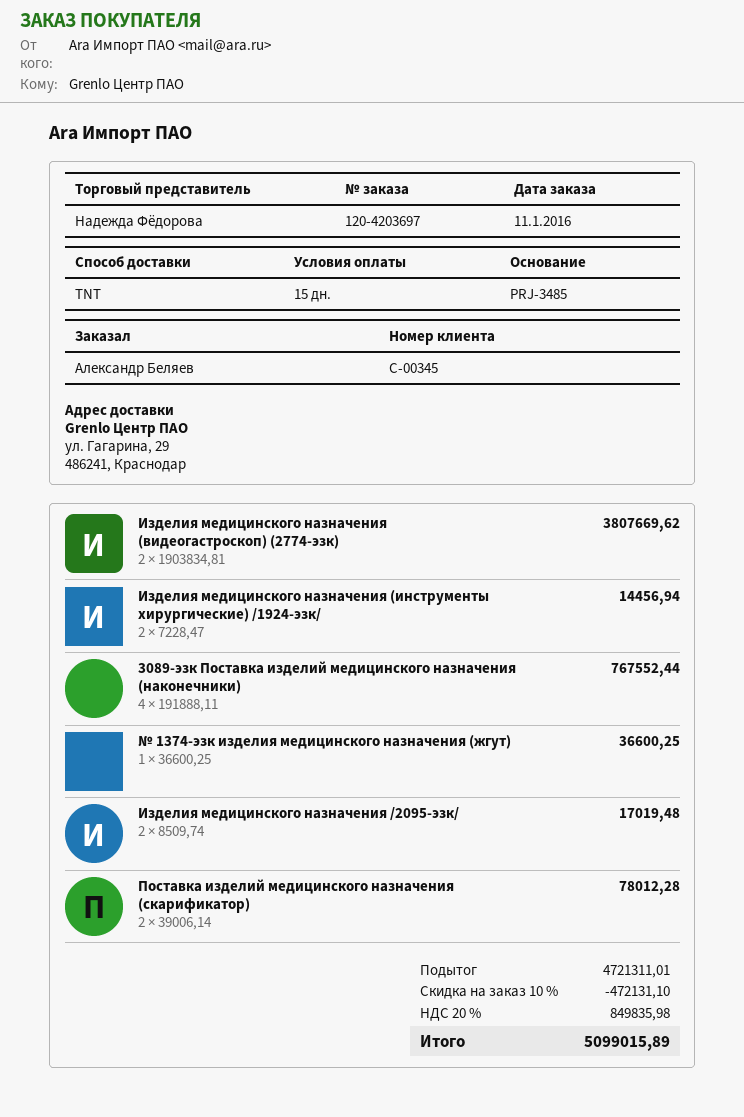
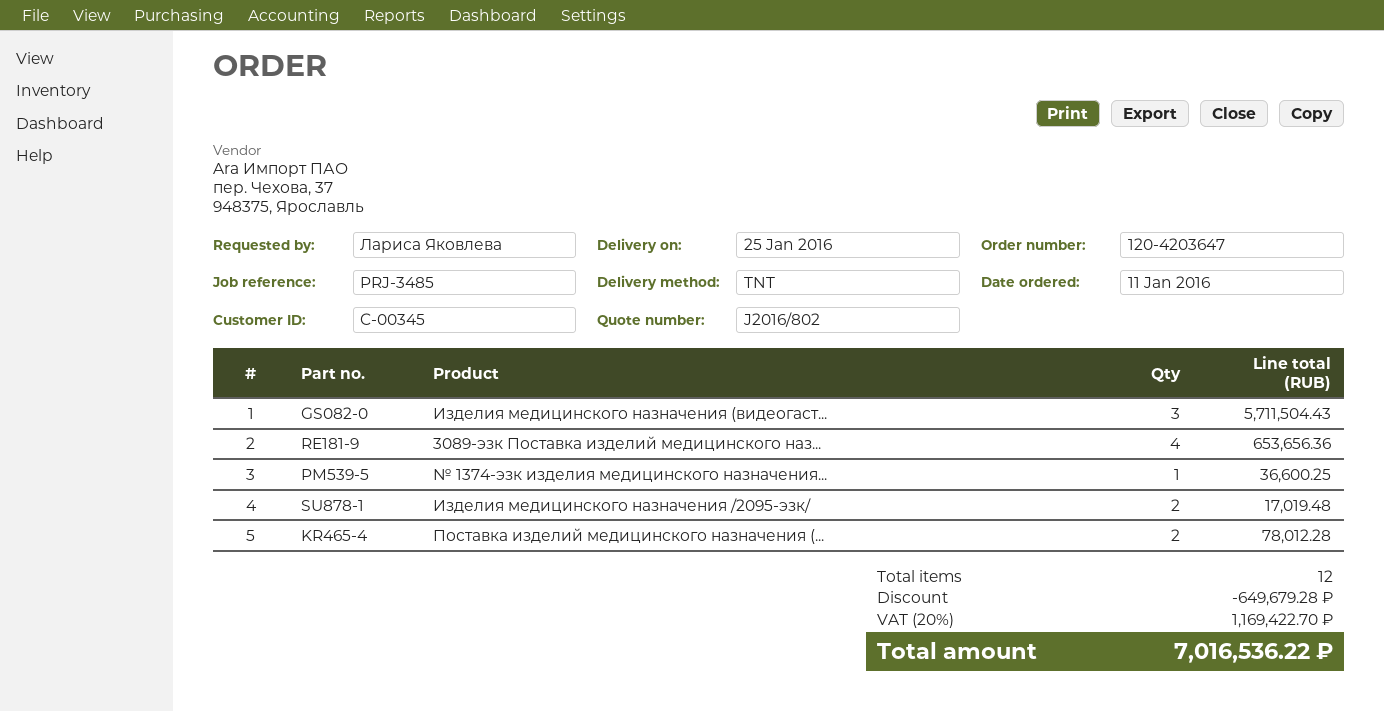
order number: 120-4203697 -> 120-4203647
ordered by: Александр Беляев -> Лариса Яковлева
Изделия медицинского назначения (видеогастроскоп) (2774-эзк): 2 for 3807669.62 -> 3 for 5711504.43
Изделия медицинского назначения (инструменты хирургические) /1924-эзк/: 2 for 14456.94 -> none
3089-эзк Поставка изделий медицинского назначения (наконечники): 4 for 767552.44 -> 4 for 653656.36
discount: 472131.10 -> 649679.28
tax: 20% = 849835.98 -> 20% = 1169422.70
total: 5099015.89 -> 7016536.22

